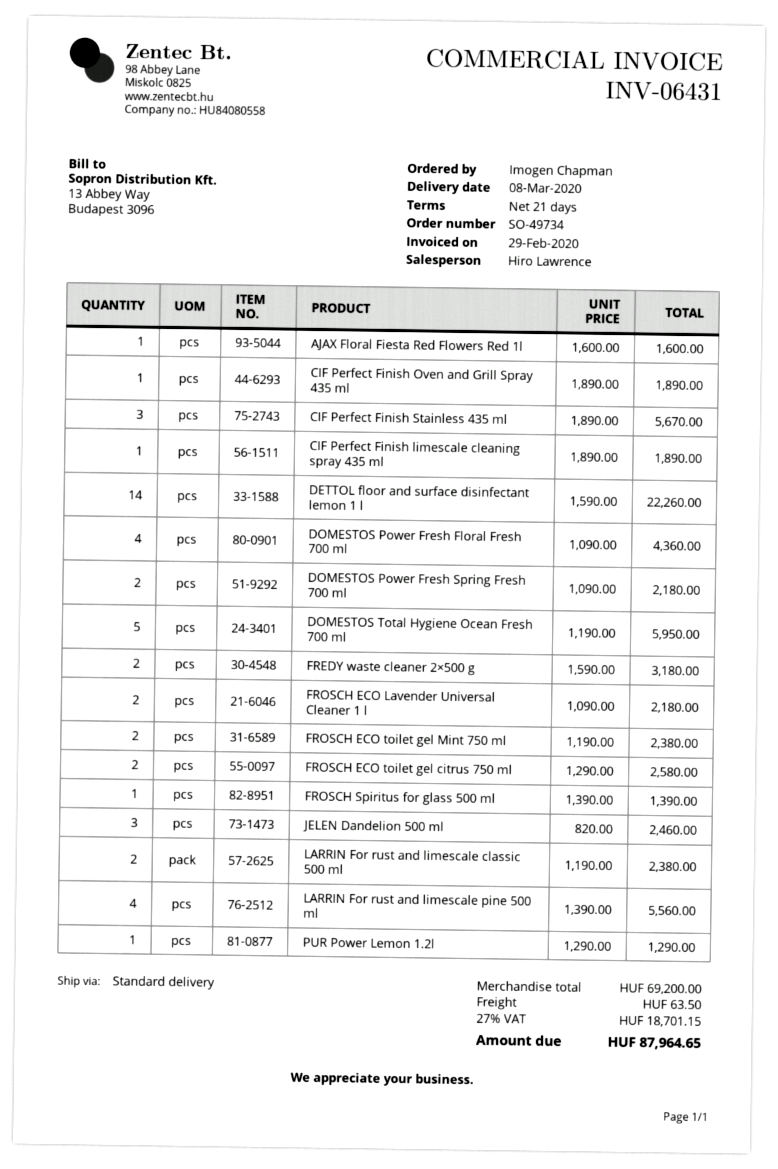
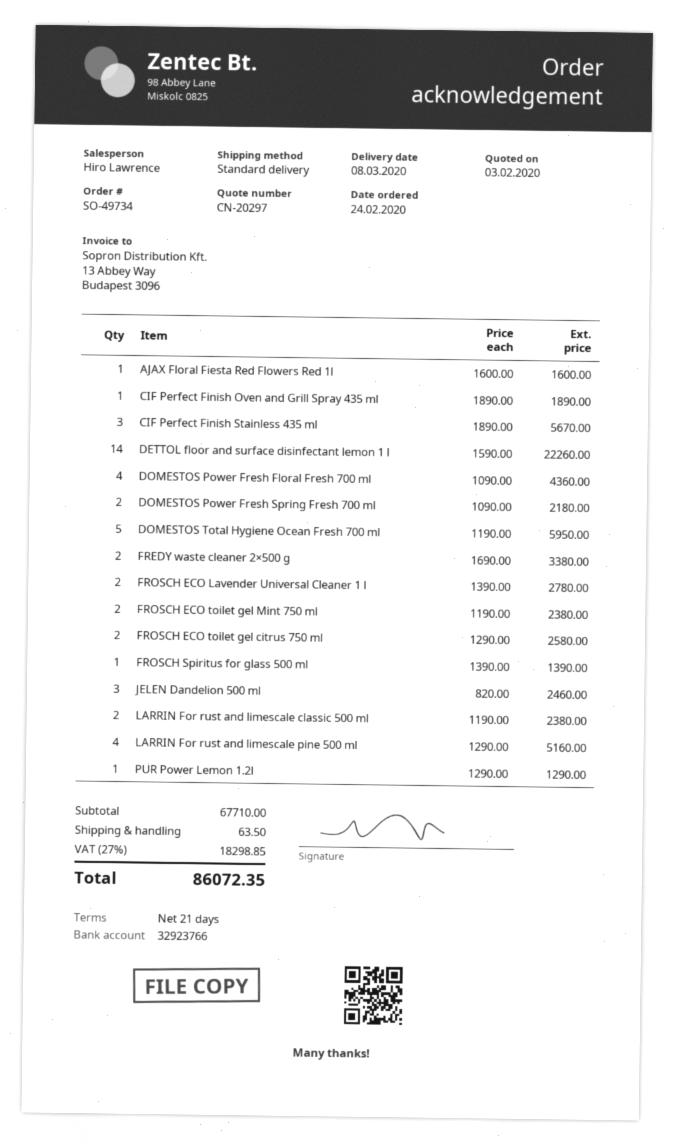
CIF Perfect Finish limescale cleaning spray 435 ml: 1 x 1890.00 = 1890.00 -> none
FREDY waste cleaner 2×500 g: 2 x 1590.00 = 3180.00 -> 2 x 1690.00 = 3380.00
FROSCH ECO Lavender Universal Cleaner 1 l: 2 x 1090.00 = 2180.00 -> 2 x 1390.00 = 2780.00
LARRIN For rust and limescale pine 500 ml: 4 x 1390.00 = 5560.00 -> 4 x 1290.00 = 5160.00
subtotal: 69200.00 -> 67710.00
tax: 27% = 18701.15 -> 27% = 18298.85
total: 87964.65 -> 86072.35

